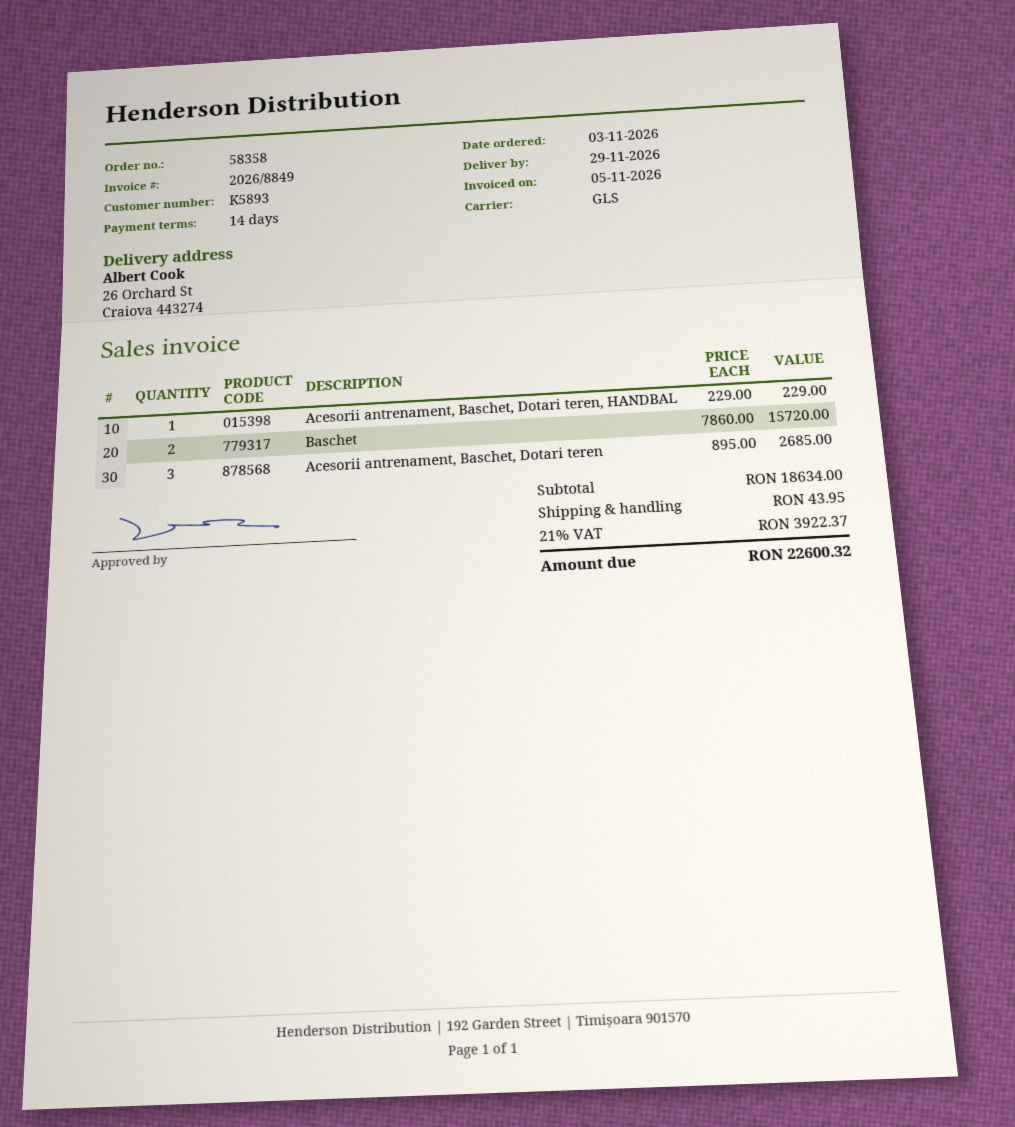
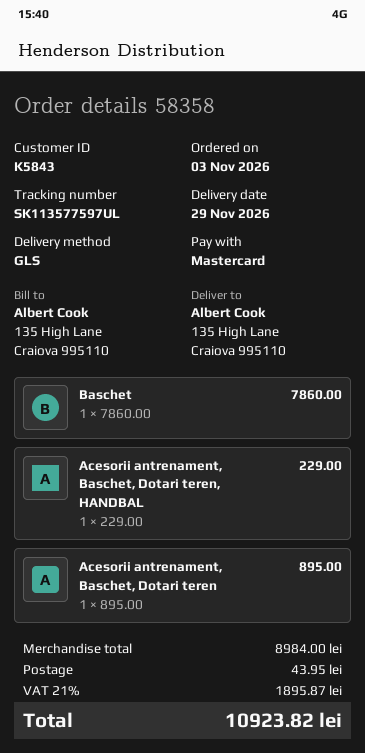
customer number: K5893 -> K5843
ship to: 26 Orchard St, Craiova 443274 -> 135 High Lane, Craiova 995110
Baschet: 2 x 7860.00 = 15720.00 -> 1 x 7860.00 = 7860.00
Acesorii antrenament, Baschet, Dotari teren: 3 x 895.00 = 2685.00 -> 1 x 895.00 = 895.00
subtotal: 18634.00 -> 8984.00
tax: 21% = 3922.37 -> 21% = 1895.87
total: 22600.32 -> 10923.82

